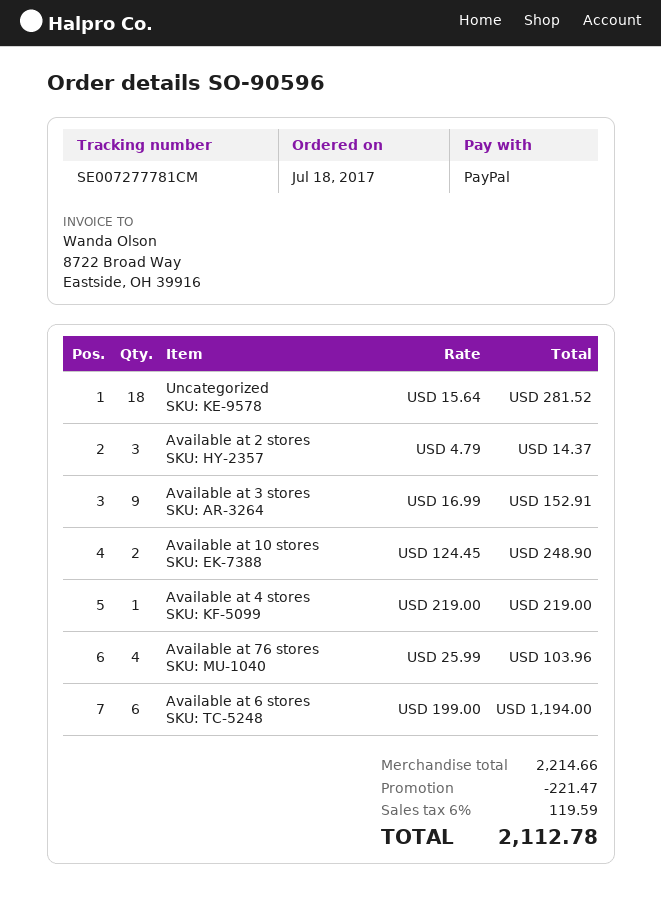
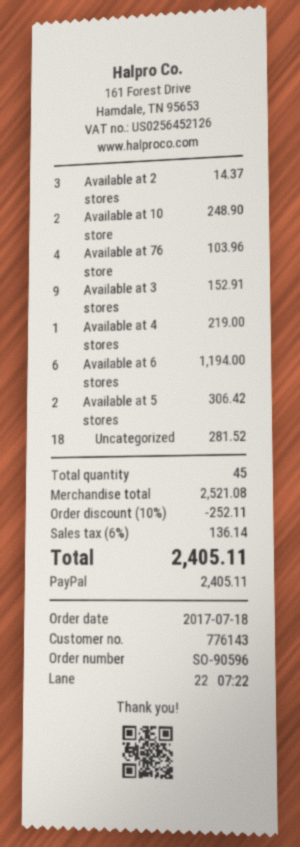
Available at 5 stores: none -> 2 for 306.42
subtotal: 2214.66 -> 2521.08
discount: 221.47 -> 252.11
tax: 6% = 119.59 -> 6% = 136.14
total: 2112.78 -> 2405.11

